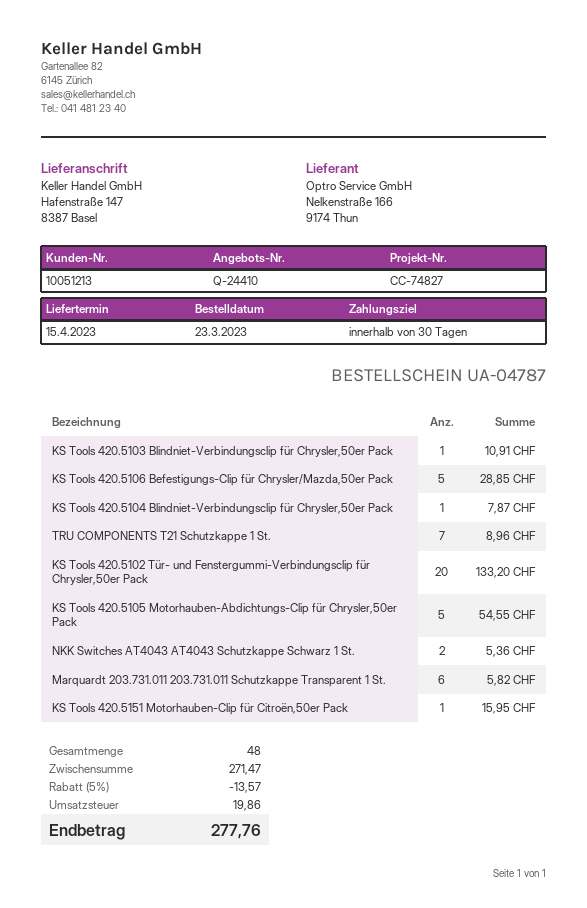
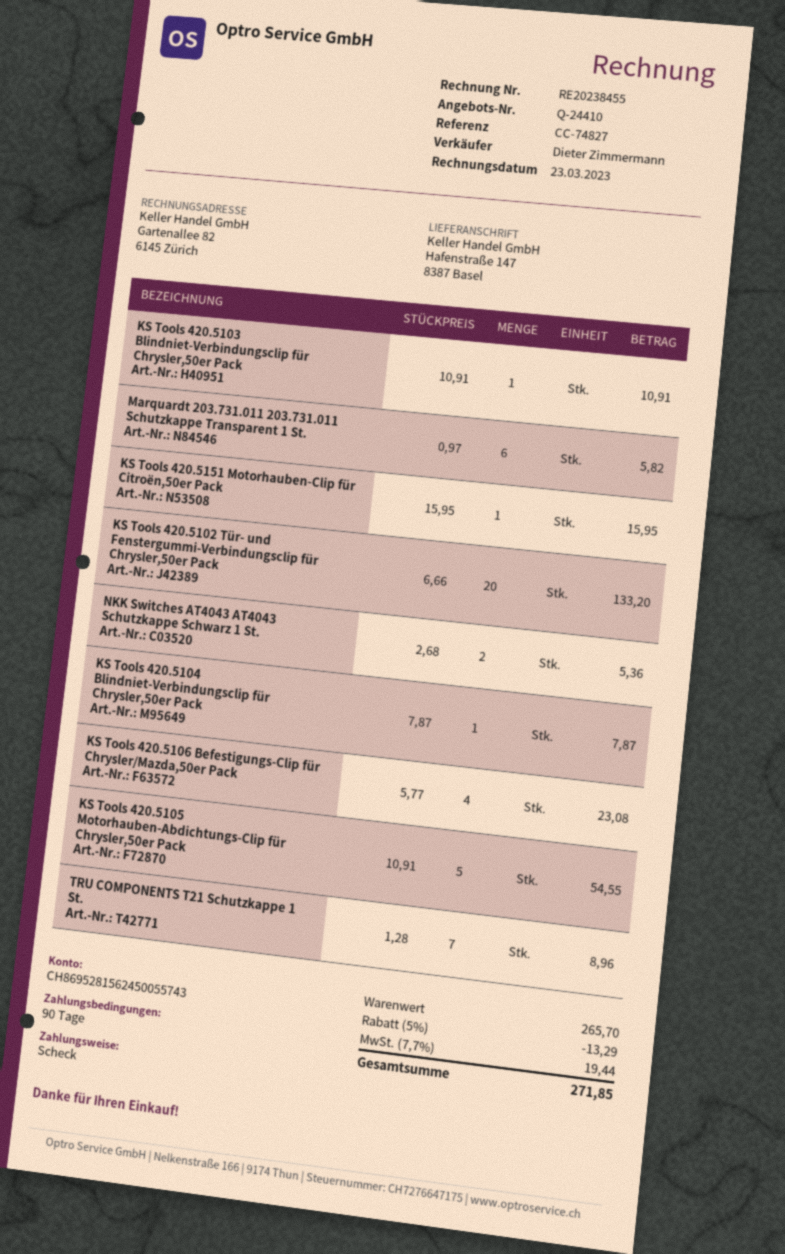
payment terms: 30 days -> 90 days
KS Tools 420.5106 Befestigungs-Clip für Chrysler/Mazda,50er Pack: 5 for 28.85 -> 4 for 23.08
subtotal: 271.47 -> 265.70
discount: 5% = 13.57 -> 5% = 13.29
tax: 19.86 -> 19.44
total: 277.76 -> 271.85

